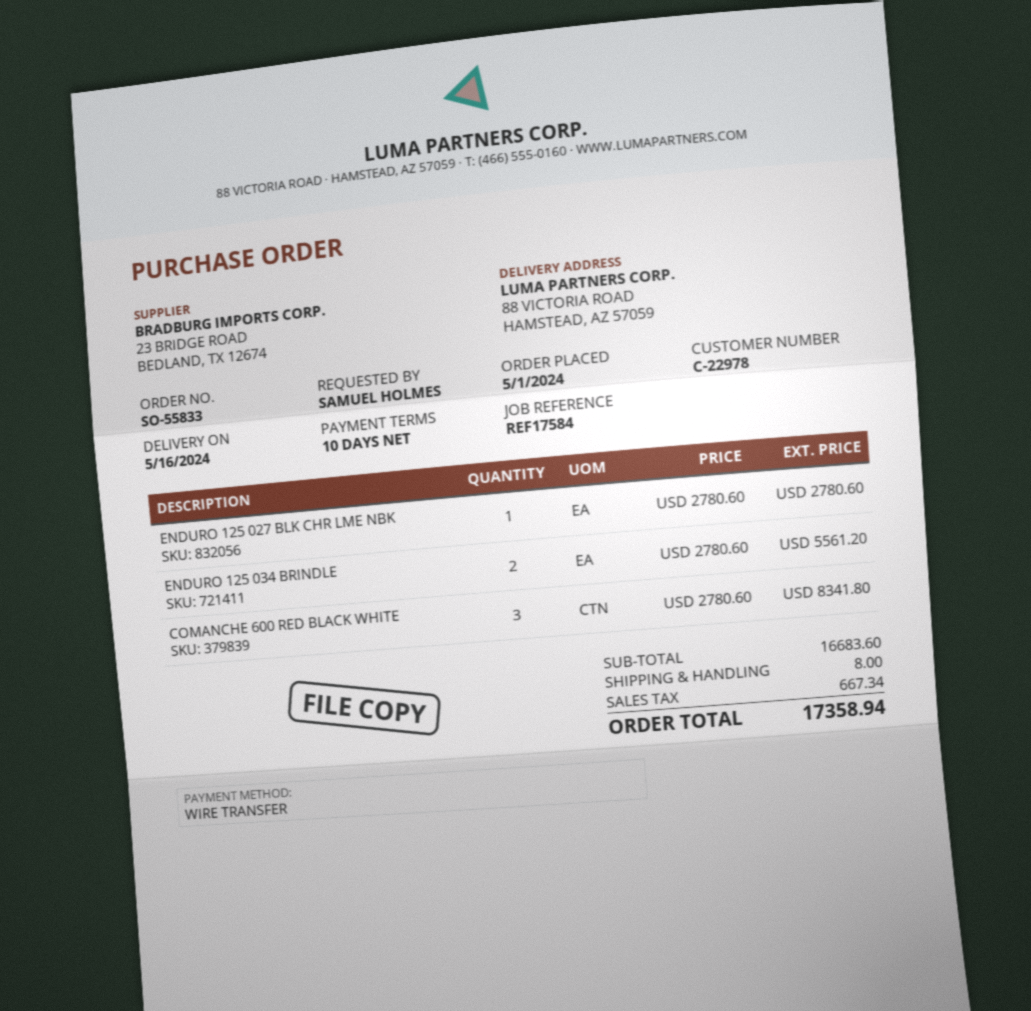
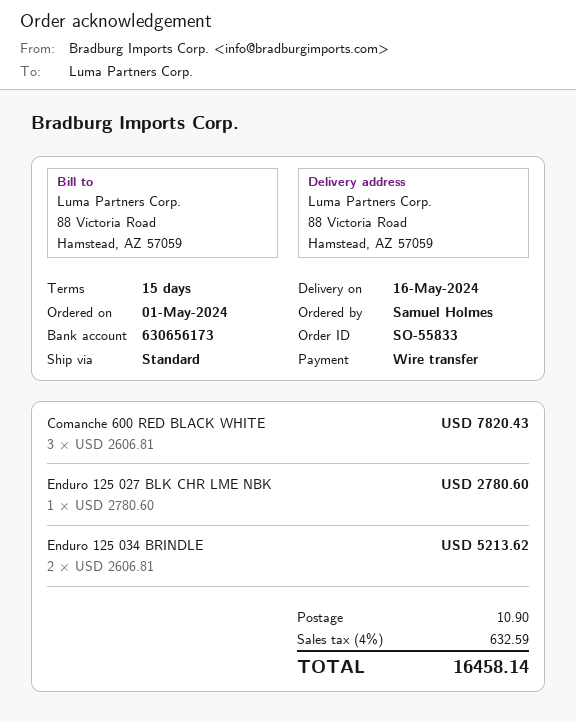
payment terms: 10 days -> 15 days
ENDURO 125 034 BRINDLE: 2 x 2780.60 = 5561.20 -> 2 x 2606.81 = 5213.62
COMANCHE 600 RED BLACK WHITE: 3 x 2780.60 = 8341.80 -> 3 x 2606.81 = 7820.43
shipping: 8.00 -> 10.90
tax: 667.34 -> 632.59
total: 17358.94 -> 16458.14

